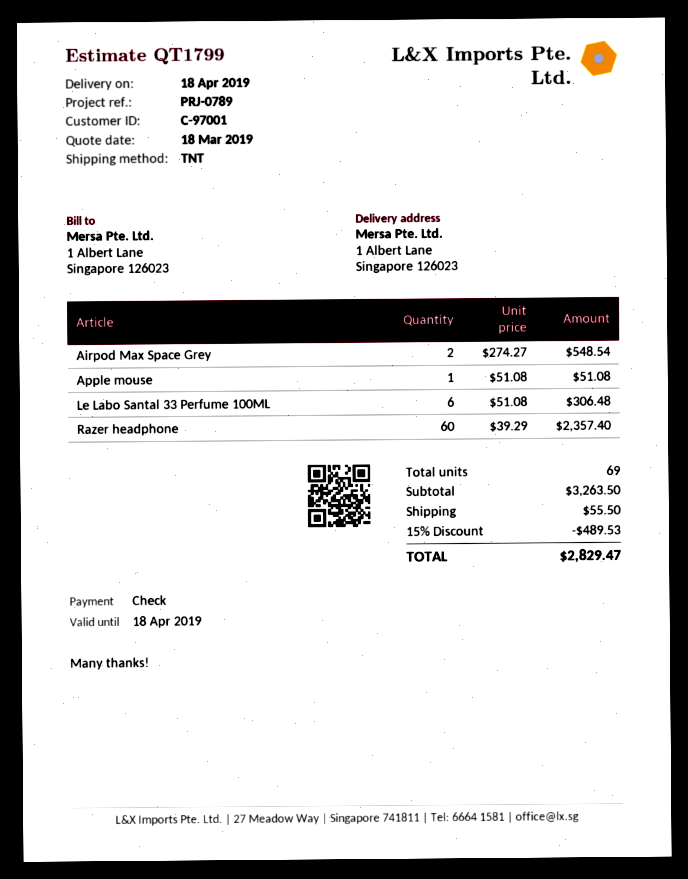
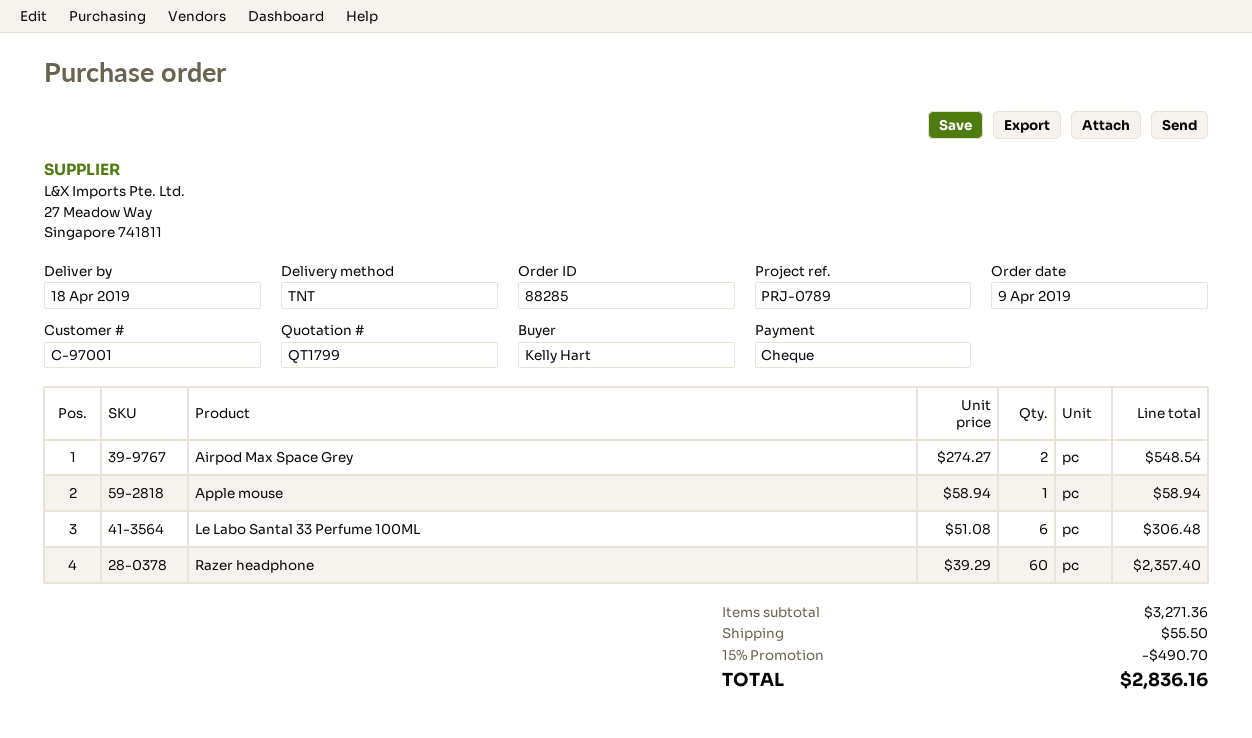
Apple mouse: 1 x 51.08 = 51.08 -> 1 x 58.94 = 58.94
subtotal: 3263.50 -> 3271.36
discount: 15% = 489.53 -> 15% = 490.70
total: 2829.47 -> 2836.16

